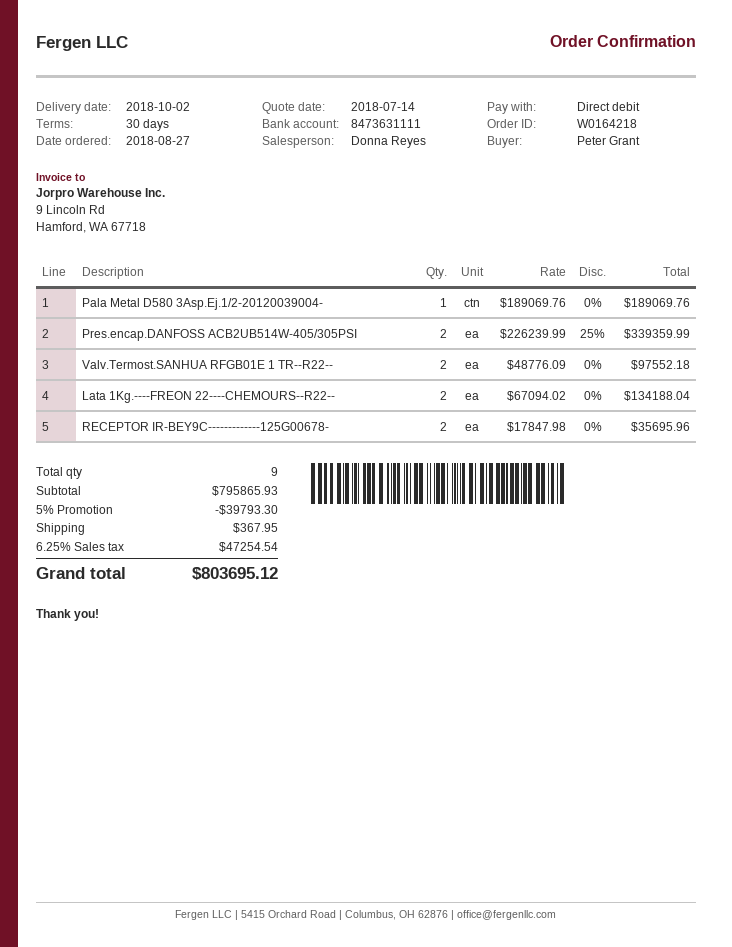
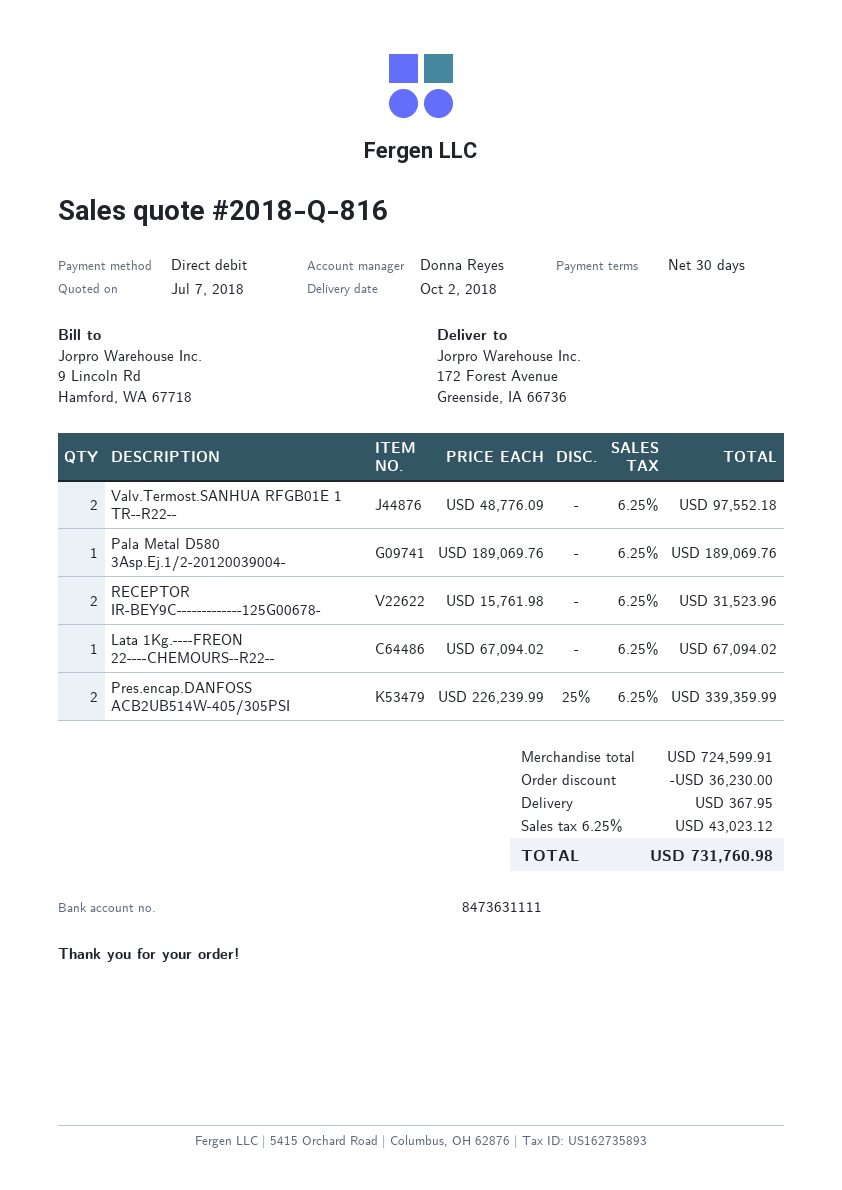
quote date: 2018-07-14 -> 2018-07-07
Lata 1Kg.----FREON 22----CHEMOURS--R22--: 2 x 67094.02 = 134188.04 -> 1 x 67094.02 = 67094.02
RECEPTOR IR-BEY9C-------------125G00678-: 2 x 17847.98 = 35695.96 -> 2 x 15761.98 = 31523.96
subtotal: 795865.93 -> 724599.91
discount: 39793.30 -> 36230.00
tax: 6.25% = 47254.54 -> 6.25% = 43023.12
total: 803695.12 -> 731760.98

